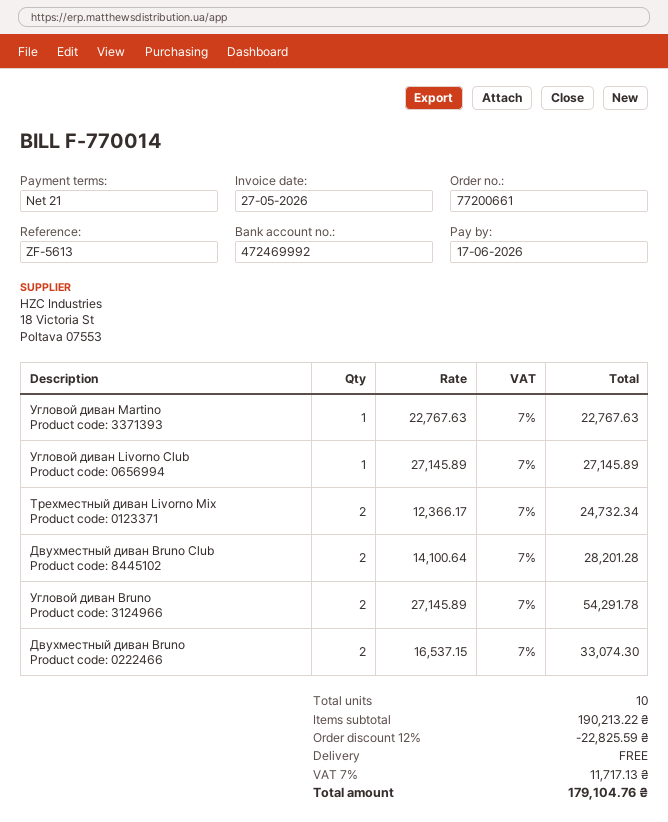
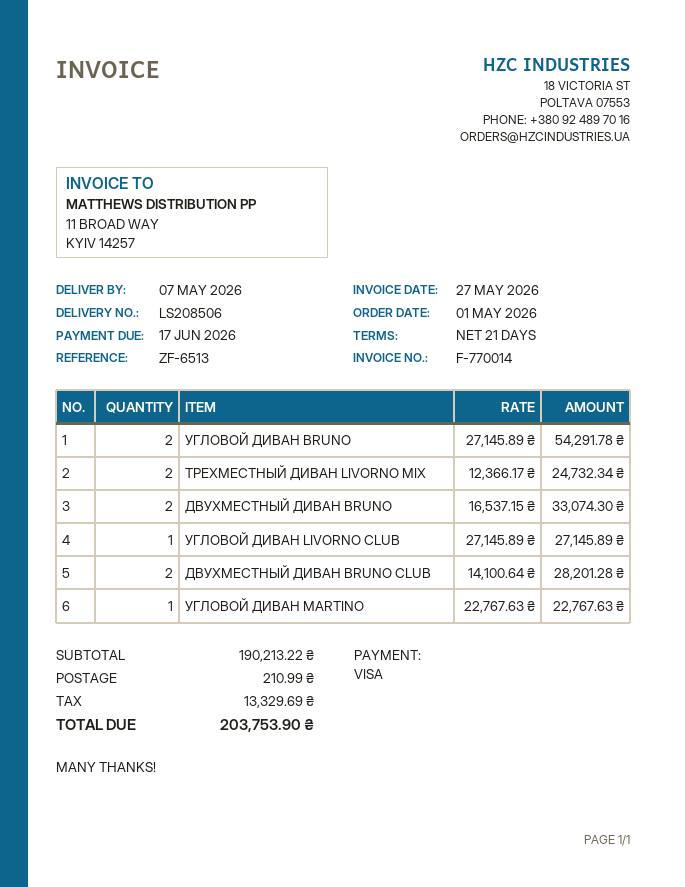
reference: ZF-5613 -> ZF-6513
discount: 12% = 22825.59 -> none
shipping: 0.00 -> 210.99
tax: 11717.13 -> 13329.69
total: 179104.76 -> 203753.90

